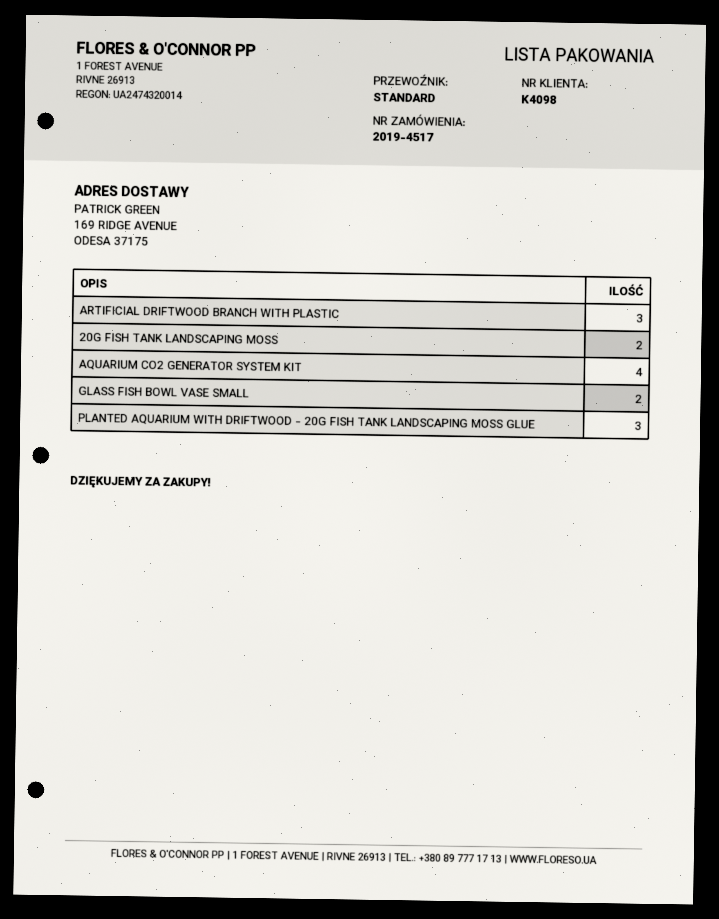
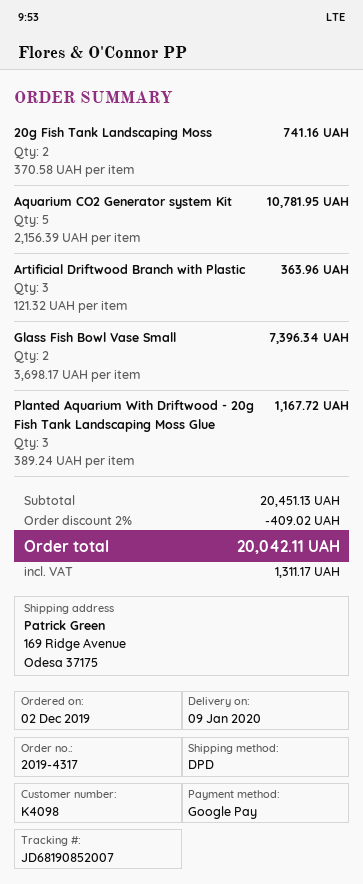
order number: 2019-4517 -> 2019-4317
shipping method: standard -> DPD
AQUARIUM CO2 GENERATOR SYSTEM KIT: 4 -> 5

